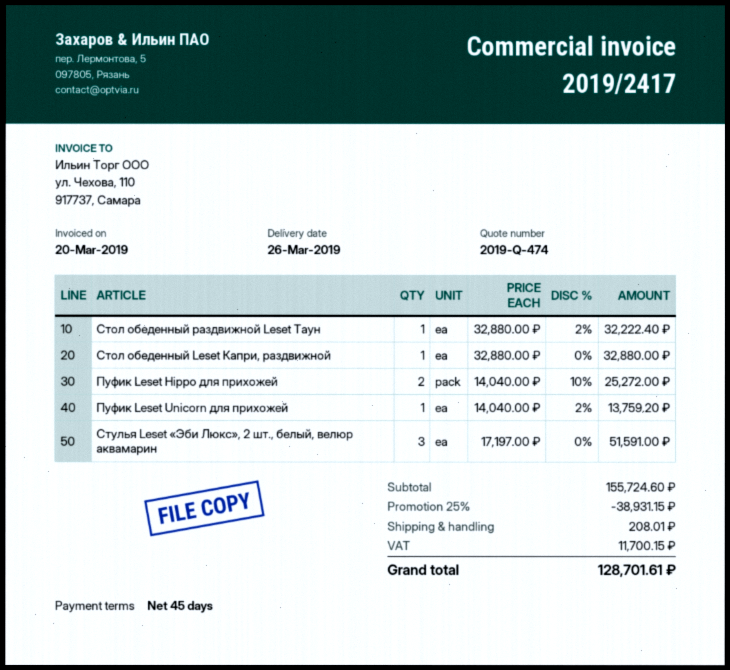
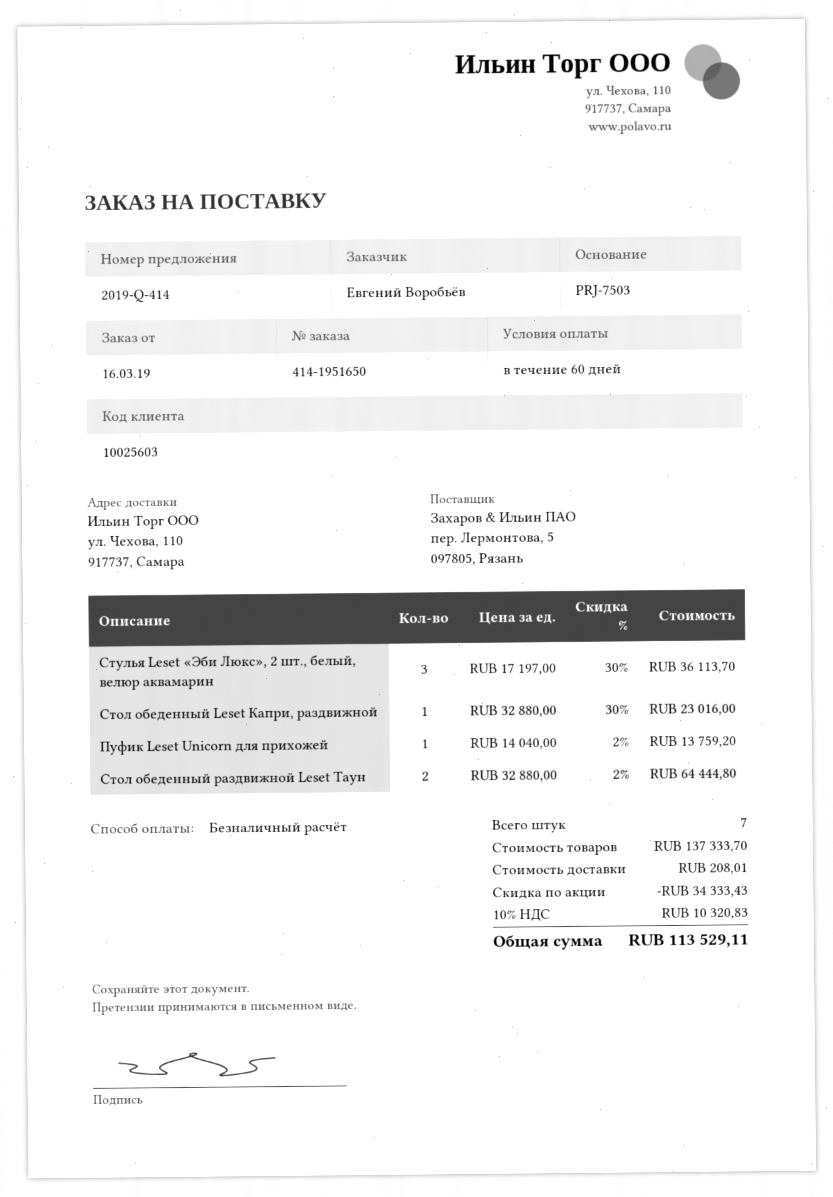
quote number: 2019-Q-474 -> 2019-Q-414
payment terms: 45 days -> 60 days
Стол обеденный раздвижной Leset Таун: 1 x 32880.00 - 2% = 32222.40 -> 2 x 32880.00 - 2% = 64444.80
Стол обеденный Leset Капри, раздвижной: 1 x 32880.00 = 32880.00 -> 1 x 32880.00 - 30% = 23016.00
Пуфик Leset Hippo для прихожей: 2 x 14040.00 - 10% = 25272.00 -> none
Стулья Leset «Эби Люкс», 2 шт., белый, велюр аквамарин: 3 x 17197.00 = 51591.00 -> 3 x 17197.00 - 30% = 36113.70
subtotal: 155724.60 -> 137333.70
discount: 38931.15 -> 34333.43
tax: 11700.15 -> 10320.83
total: 128701.61 -> 113529.11

